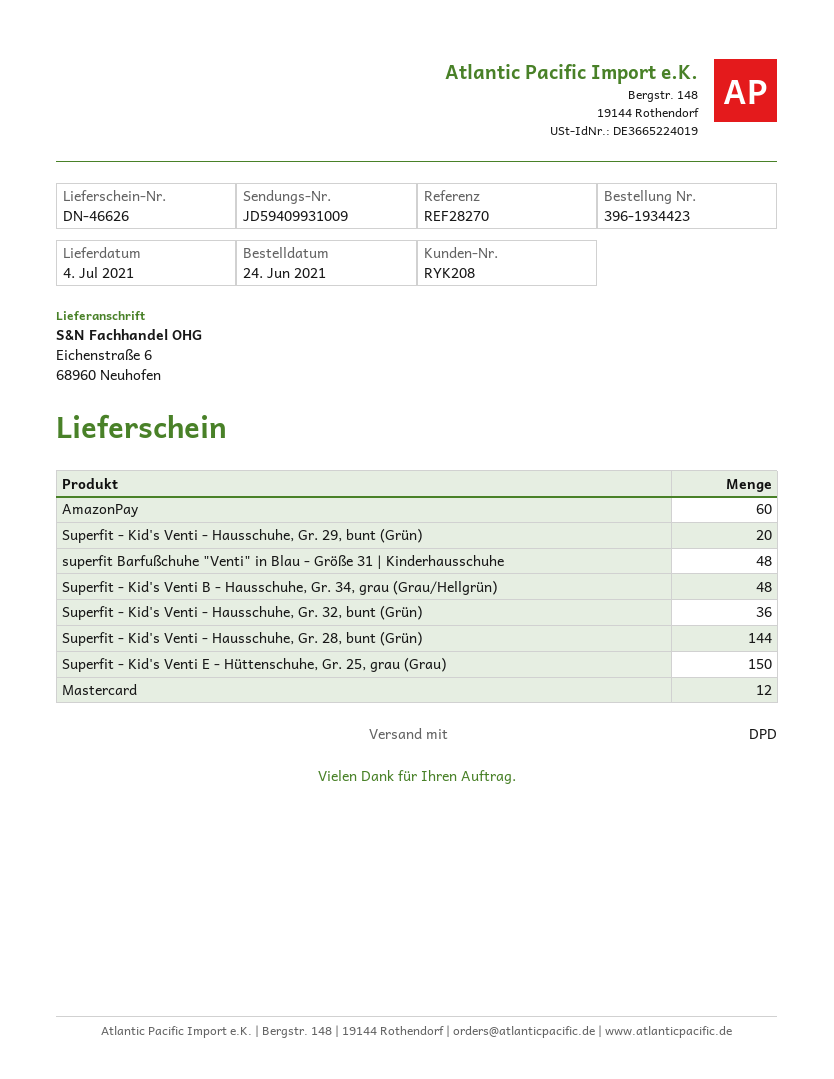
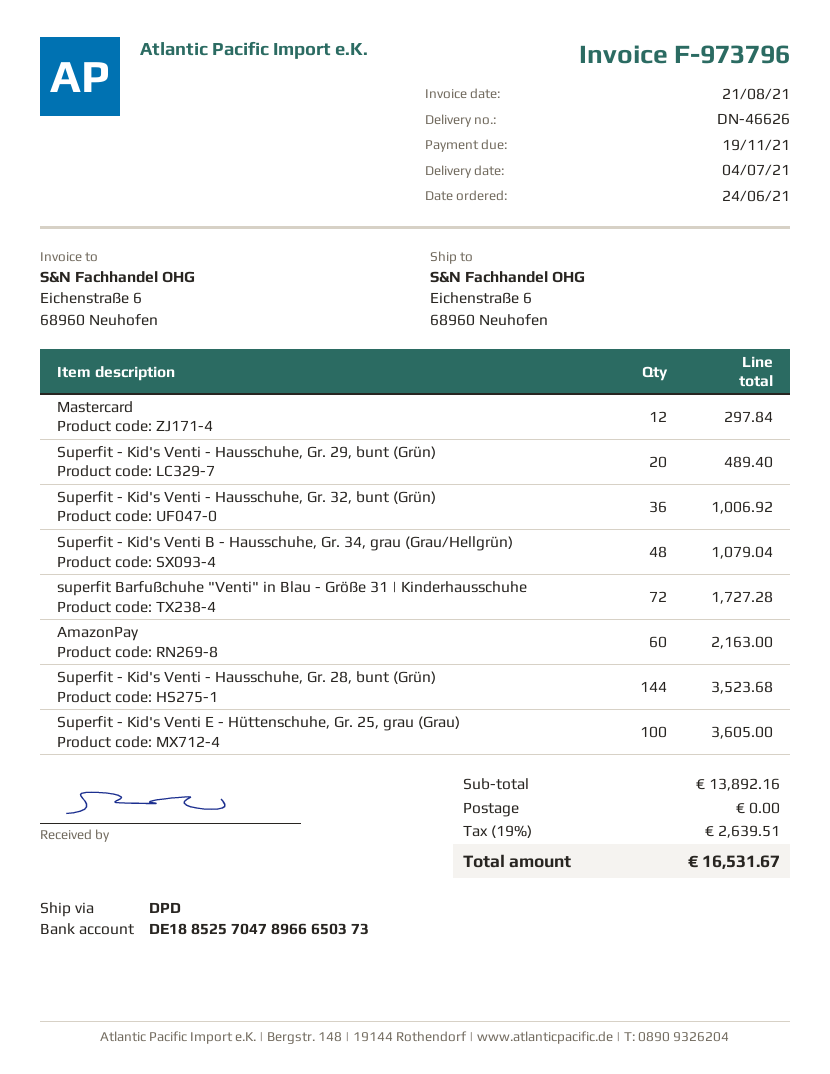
superfit Barfußchuhe "Venti" in Blau - Größe 31 | Kinderhausschuhe: 48 -> 72
Superfit - Kid's Venti E - Hüttenschuhe, Gr. 25, grau (Grau): 150 -> 100

